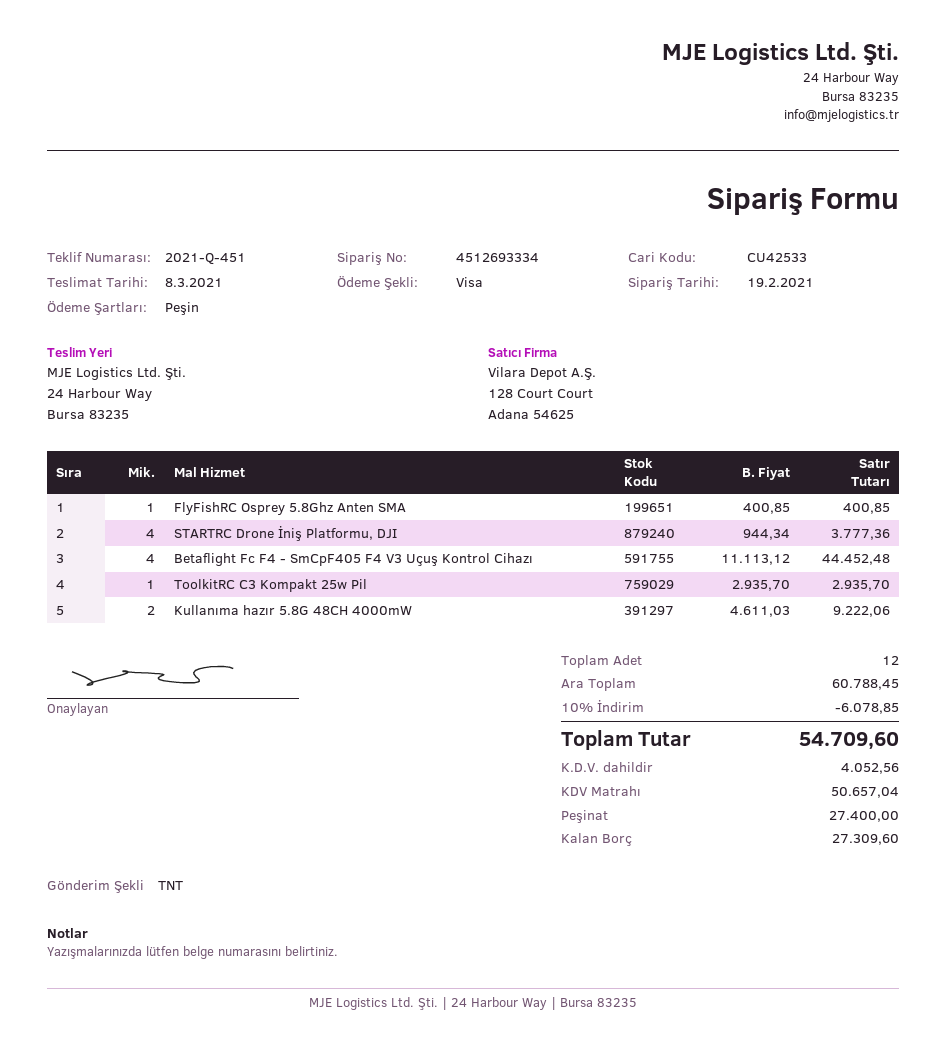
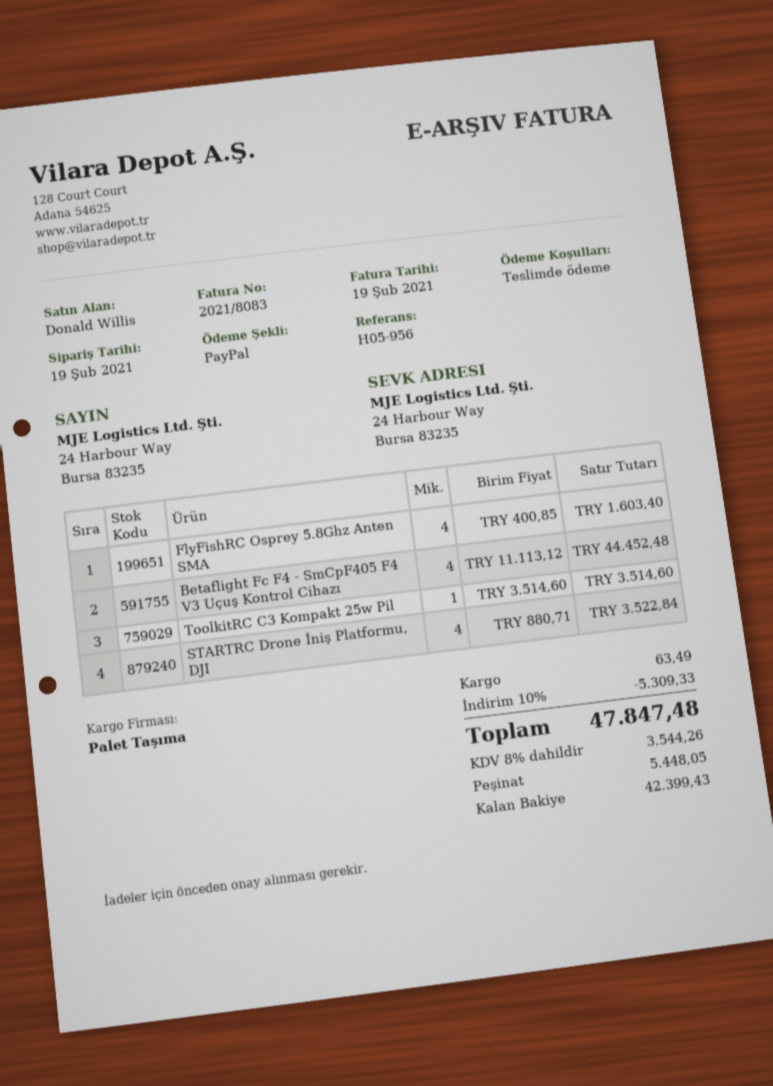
payment method: Visa -> PayPal
shipping method: TNT -> pallet freight
FlyFishRC Osprey 5.8Ghz Anten SMA: 1 x 400.85 = 400.85 -> 4 x 400.85 = 1603.40
STARTRC Drone İniş Platformu, DJI: 4 x 944.34 = 3777.36 -> 4 x 880.71 = 3522.84
ToolkitRC C3 Kompakt 25w Pil: 1 x 2935.70 = 2935.70 -> 1 x 3514.60 = 3514.60
Kullanıma hazır 5.8G 48CH 4000mW: 2 x 4611.03 = 9222.06 -> none
discount: 10% = 6078.85 -> 10% = 5309.33
shipping: none -> 63.49
tax: 4052.56 -> 3544.26
total: 54709.60 -> 47847.48
deposit: 27400.00 -> 5448.05
balance: 27309.60 -> 42399.43

